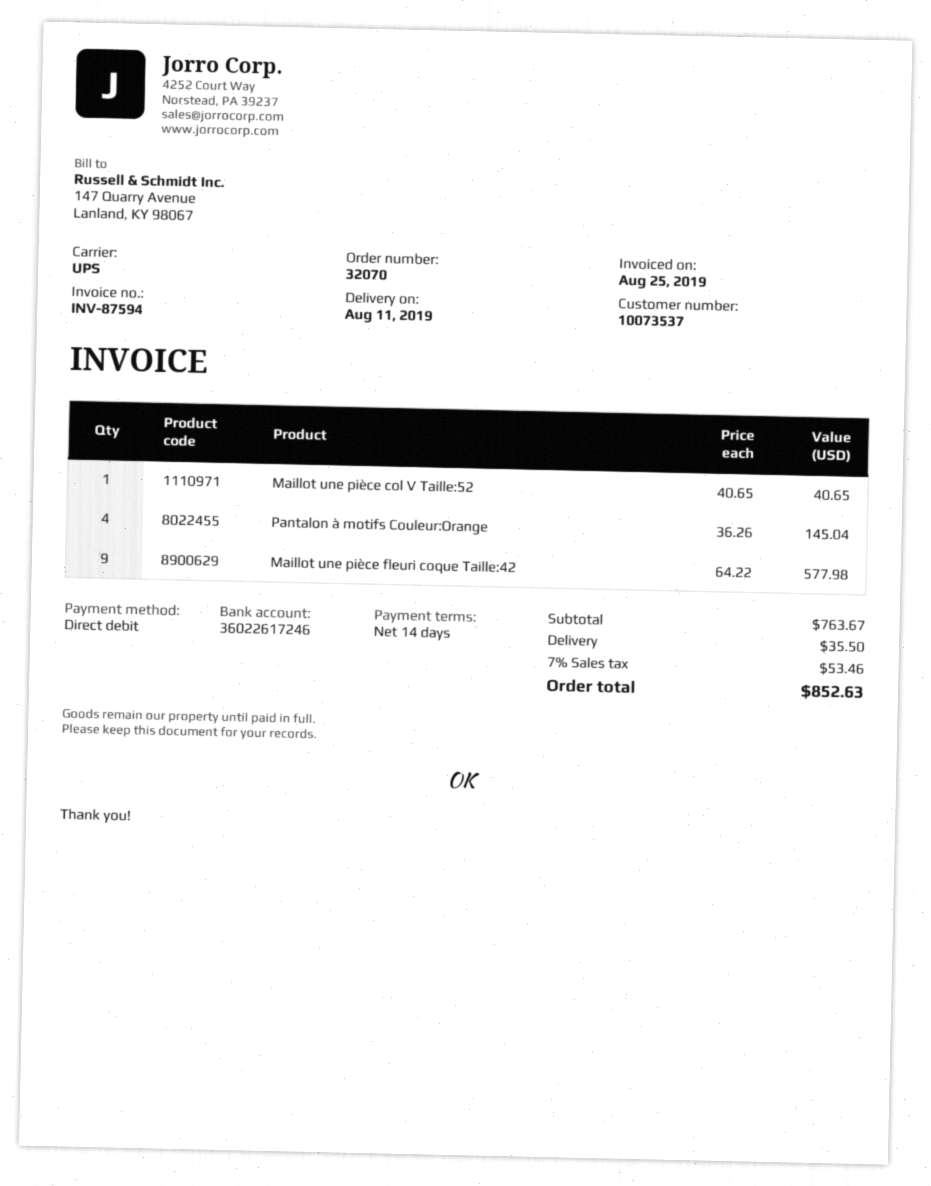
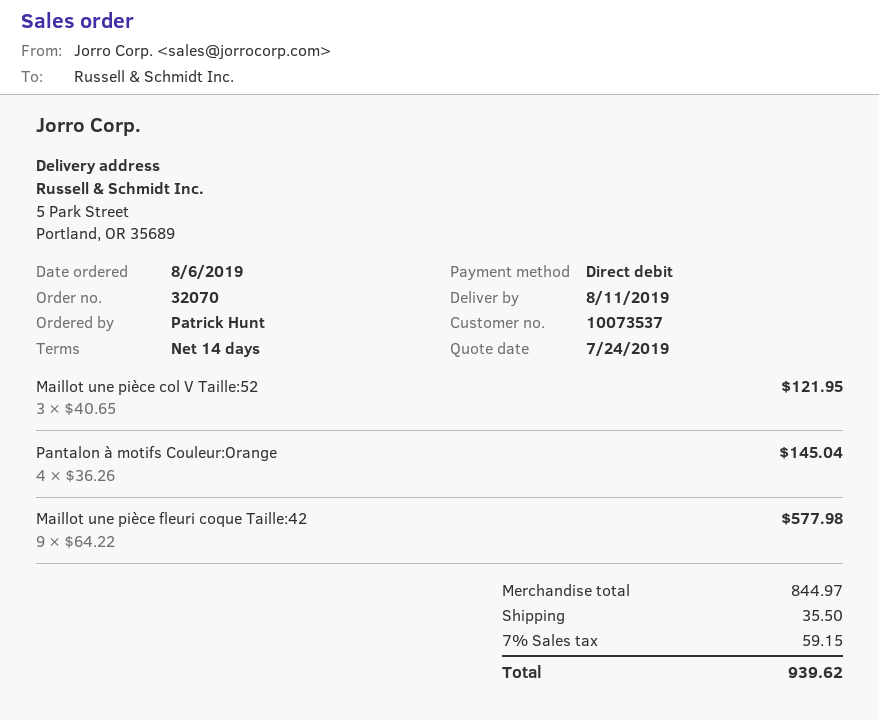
Maillot une pièce col V Taille:52: 1 x 40.65 = 40.65 -> 3 x 40.65 = 121.95
subtotal: 763.67 -> 844.97
tax: 7% = 53.46 -> 7% = 59.15
total: 852.63 -> 939.62

